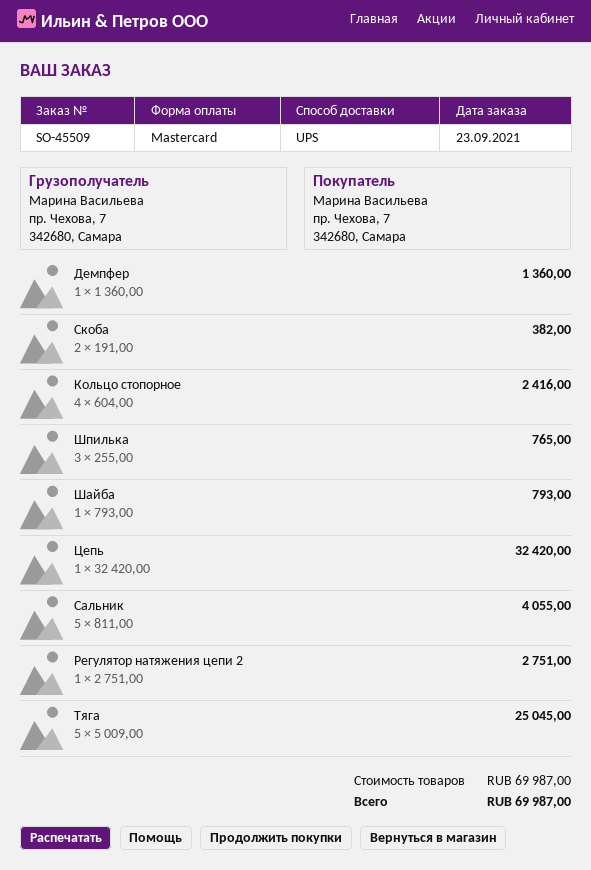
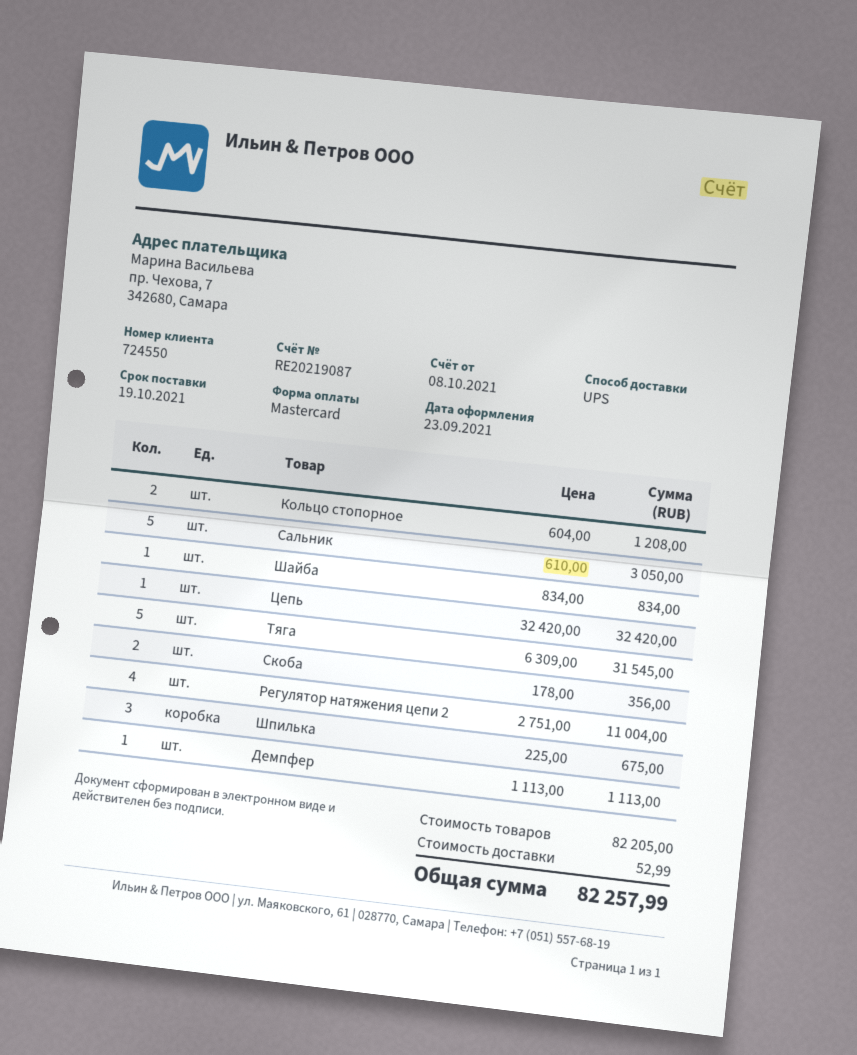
Демпфер: 1 x 1360.00 = 1360.00 -> 1 x 1113.00 = 1113.00
Скоба: 2 x 191.00 = 382.00 -> 2 x 178.00 = 356.00
Кольцо стопорное: 4 x 604.00 = 2416.00 -> 2 x 604.00 = 1208.00
Шпилька: 3 x 255.00 = 765.00 -> 3 x 225.00 = 675.00
Шайба: 1 x 793.00 = 793.00 -> 1 x 834.00 = 834.00
Сальник: 5 x 811.00 = 4055.00 -> 5 x 610.00 = 3050.00
Регулятор натяжения цепи 2: 1 x 2751.00 = 2751.00 -> 4 x 2751.00 = 11004.00
Тяга: 5 x 5009.00 = 25045.00 -> 5 x 6309.00 = 31545.00
subtotal: 69987.00 -> 82205.00
shipping: none -> 52.99
total: 69987.00 -> 82257.99

